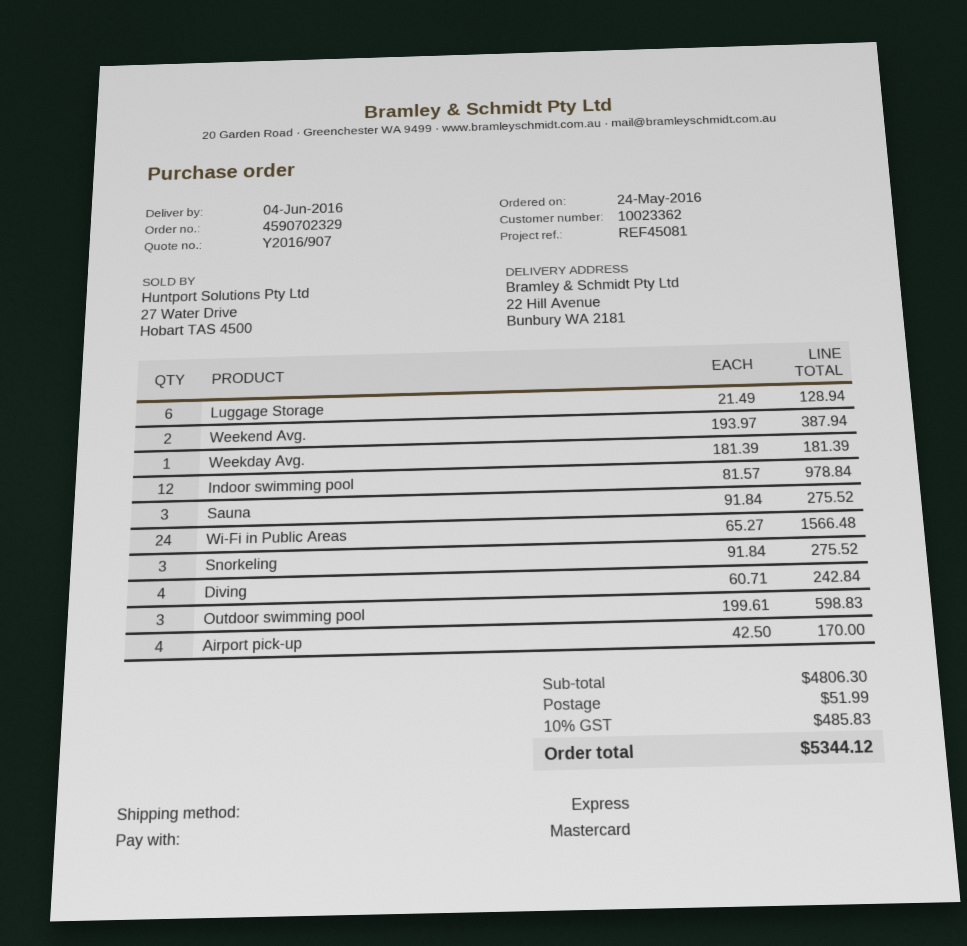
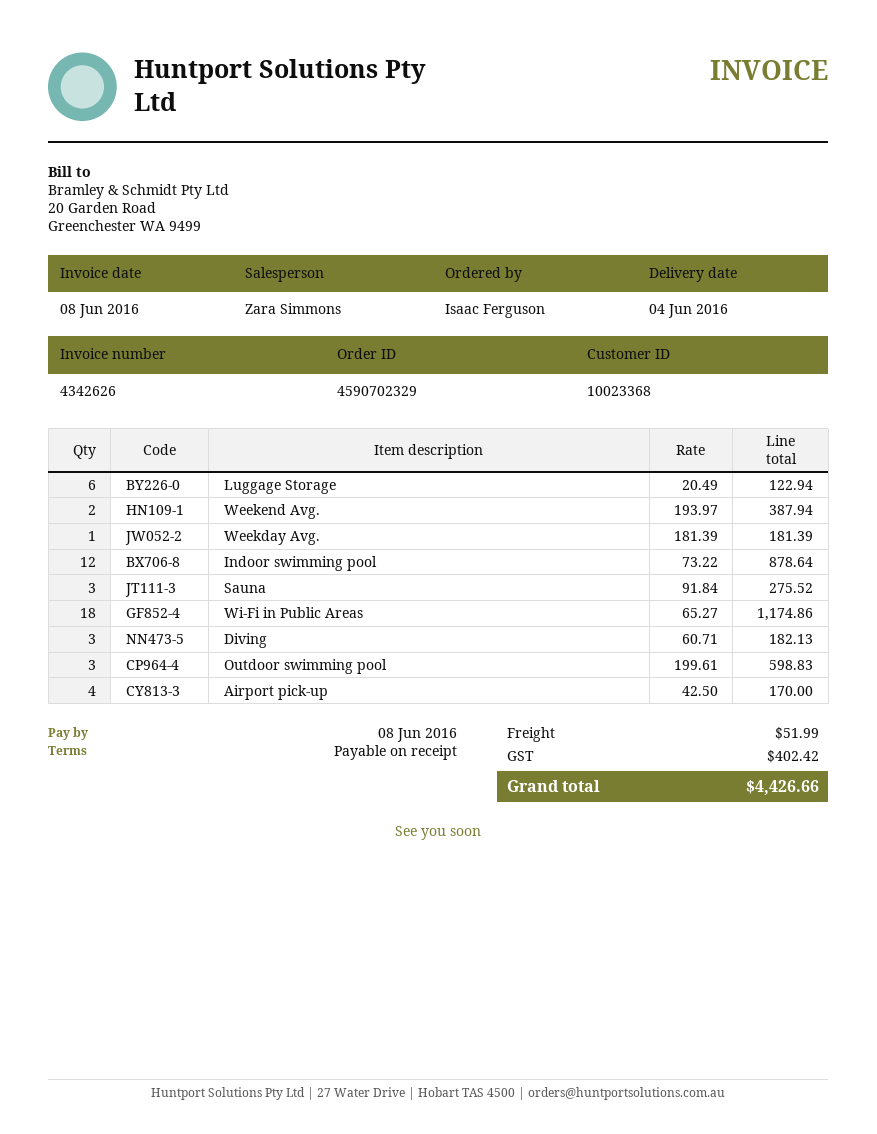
customer number: 10023362 -> 10023368
Luggage Storage: 6 x 21.49 = 128.94 -> 6 x 20.49 = 122.94
Indoor swimming pool: 12 x 81.57 = 978.84 -> 12 x 73.22 = 878.64
Wi-Fi in Public Areas: 24 x 65.27 = 1566.48 -> 18 x 65.27 = 1174.86
Snorkeling: 3 x 91.84 = 275.52 -> none
Diving: 4 x 60.71 = 242.84 -> 3 x 60.71 = 182.13
tax: 485.83 -> 402.42
total: 5344.12 -> 4426.66

